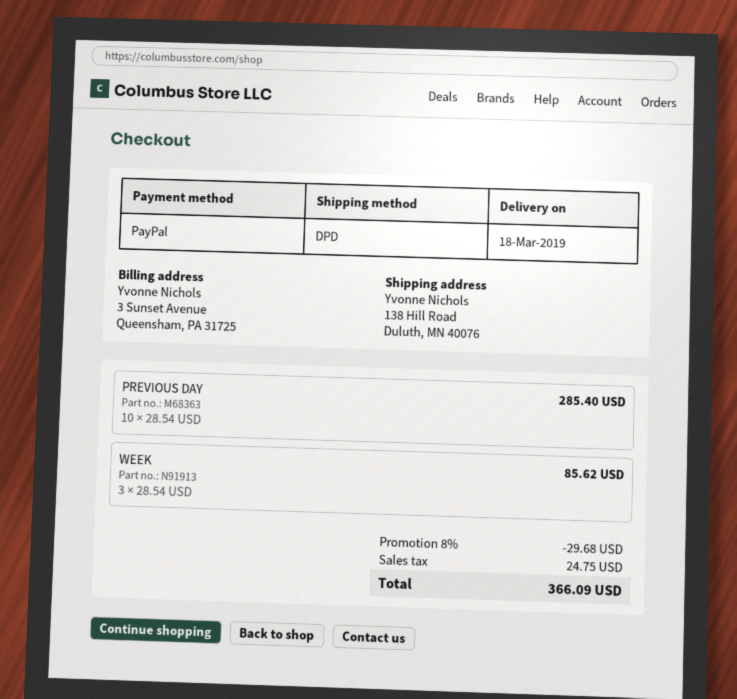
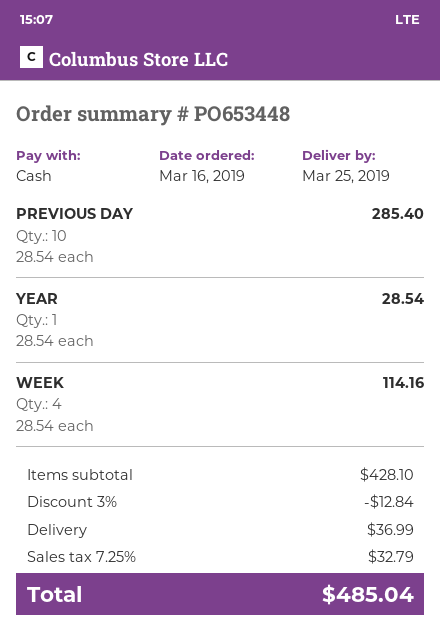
delivery date: 2019-03-18 -> 2019-03-25
payment method: PayPal -> cash
WEEK: 3 x 28.54 = 85.62 -> 4 x 28.54 = 114.16
YEAR: none -> 1 x 28.54 = 28.54
discount: 8% = 29.68 -> 3% = 12.84
shipping: none -> 36.99
tax: 24.75 -> 32.79
total: 366.09 -> 485.04

